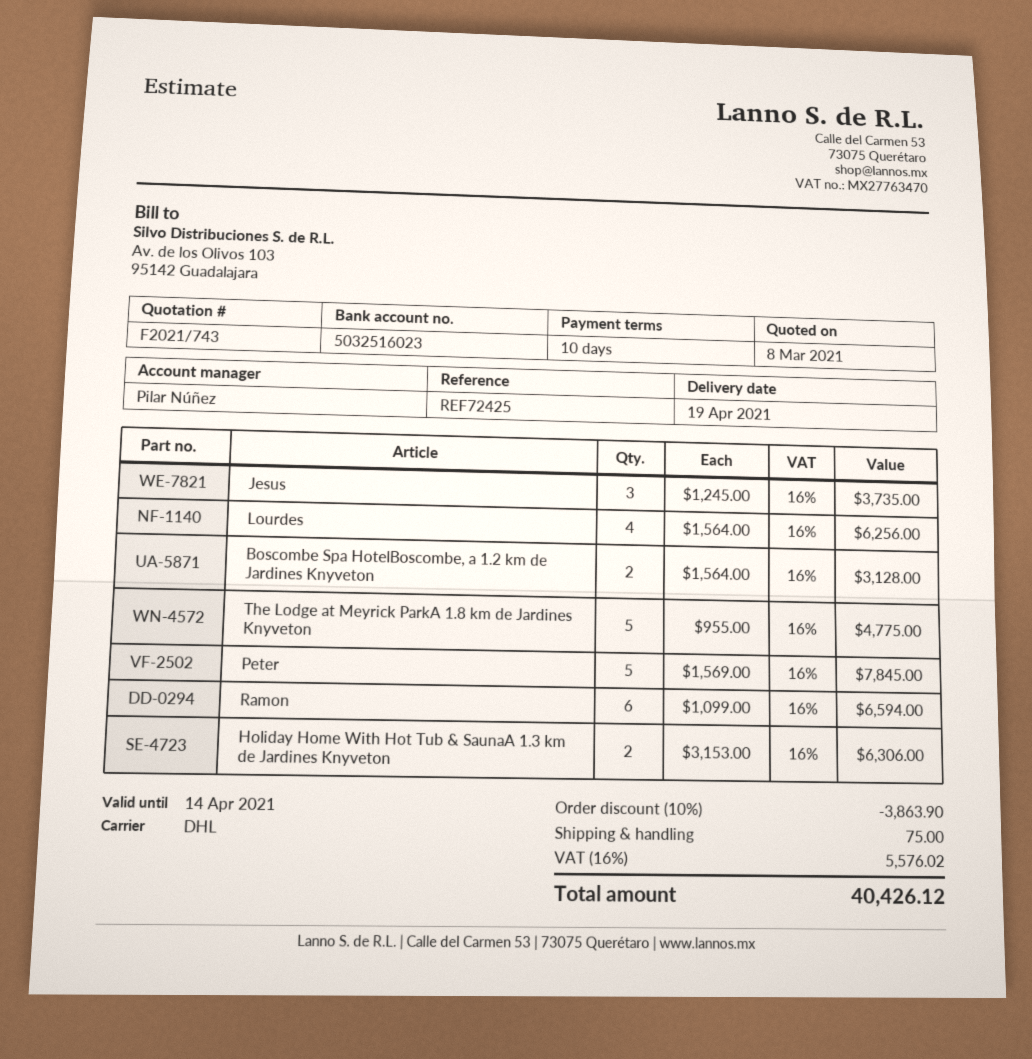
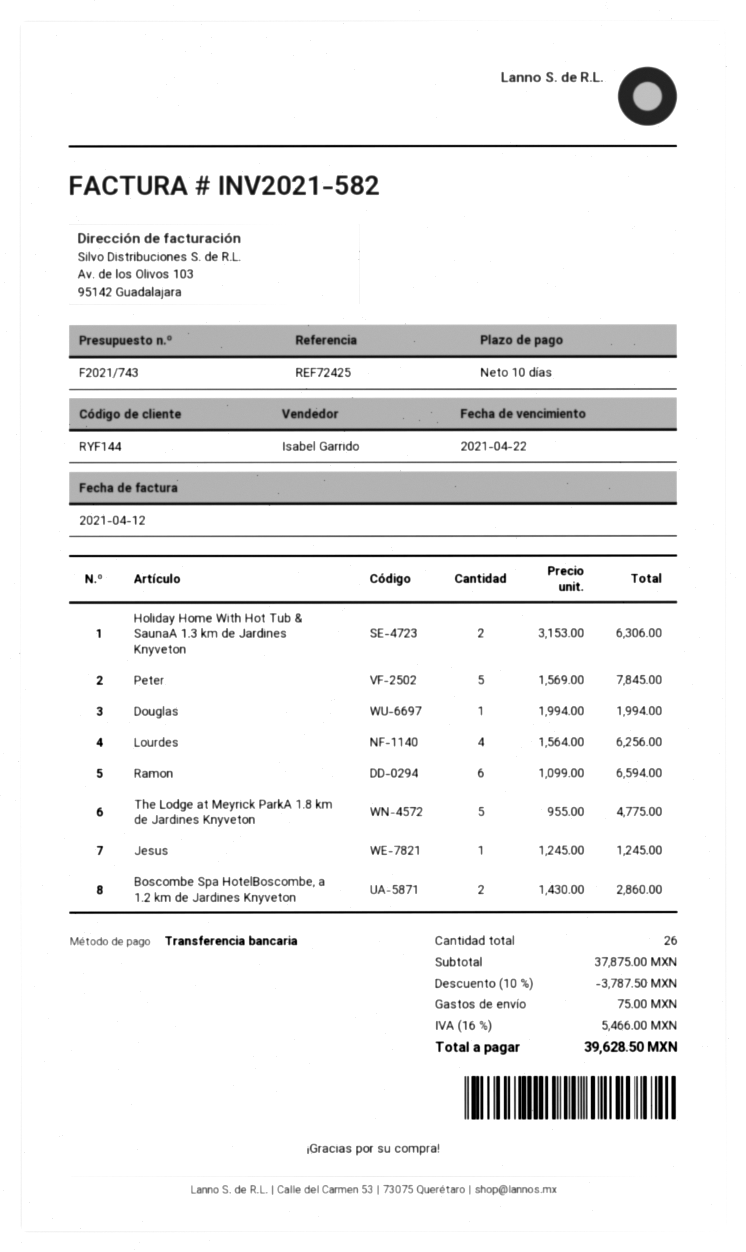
sales rep: Pilar Núñez -> Isabel Garrido
Jesus: 3 x 1245.00 = 3735.00 -> 1 x 1245.00 = 1245.00
Boscombe Spa HotelBoscombe, a 1.2 km de Jardines Knyveton: 2 x 1564.00 = 3128.00 -> 2 x 1430.00 = 2860.00
Douglas: none -> 1 x 1994.00 = 1994.00
discount: 10% = 3863.90 -> 10% = 3787.50
tax: 16% = 5576.02 -> 16% = 5466.00
total: 40426.12 -> 39628.50

